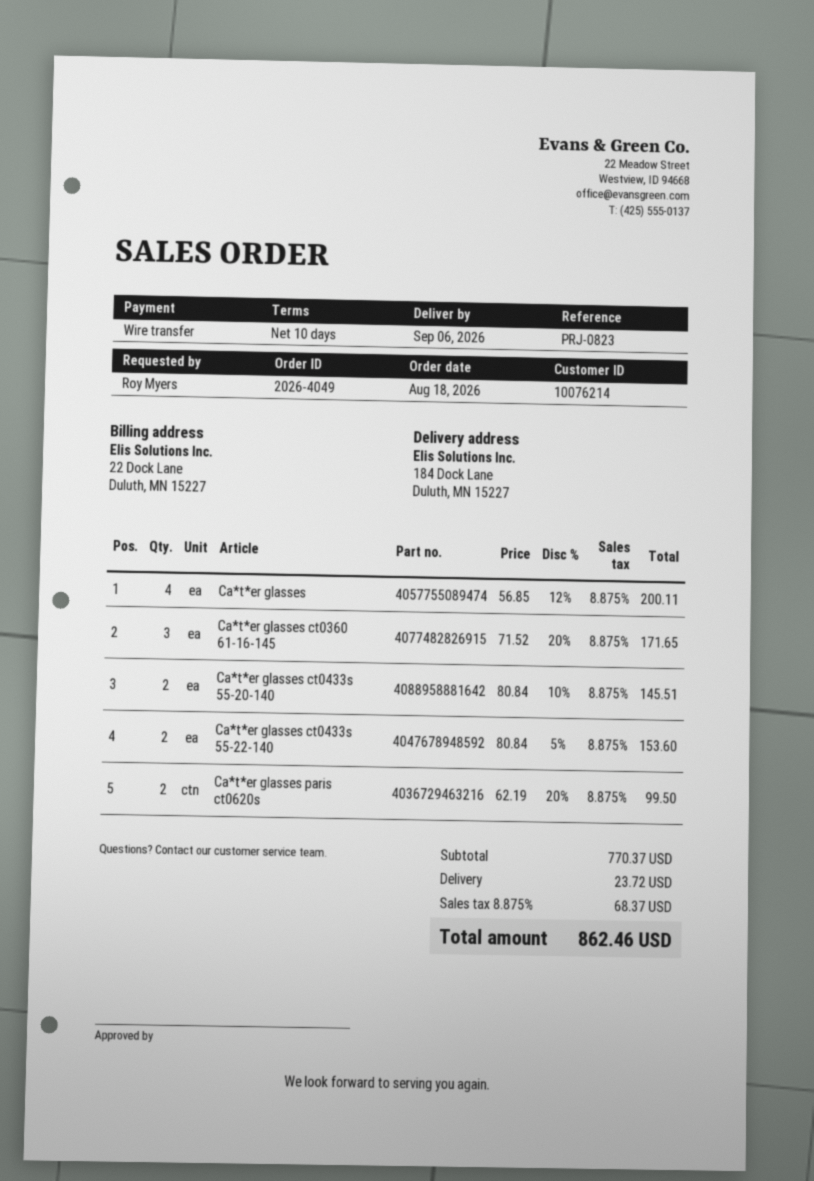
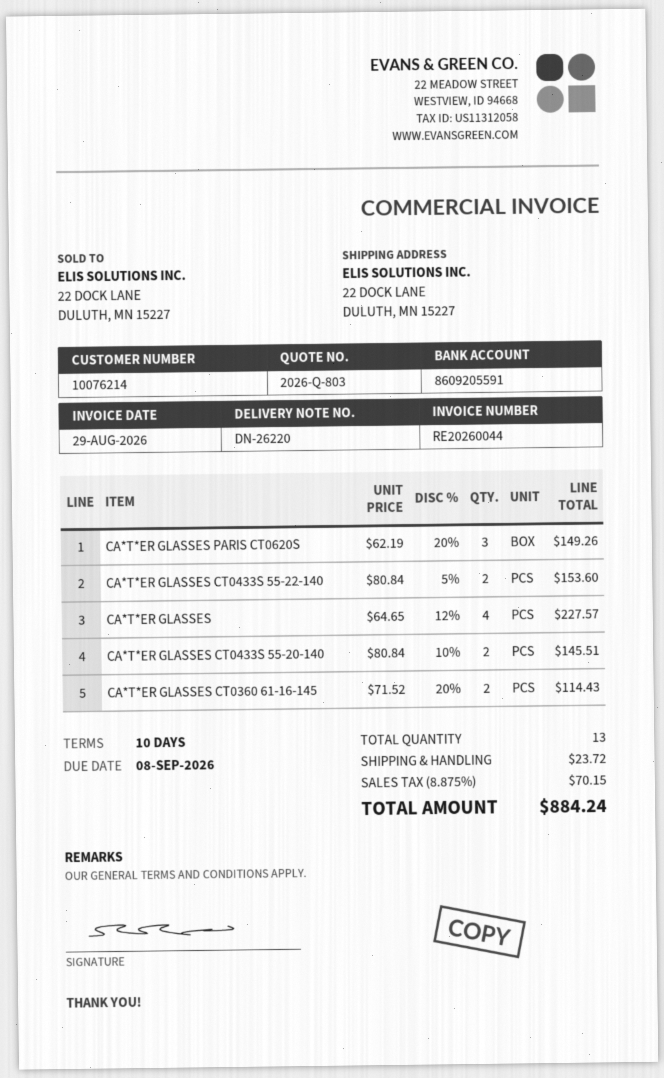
ship to: 184 Dock Lane, Duluth, MN 15227 -> 22 DOCK LANE, DULUTH, MN 15227
Ca*t*er glasses: 4 x 56.85 - 12% = 200.11 -> 4 x 64.65 - 12% = 227.57
Ca*t*er glasses ct0360 61-16-145: 3 x 71.52 - 20% = 171.65 -> 2 x 71.52 - 20% = 114.43
Ca*t*er glasses paris ct0620s: 2 x 62.19 - 20% = 99.50 -> 3 x 62.19 - 20% = 149.26
tax: 8.875% = 68.37 -> 8.875% = 70.15
total: 862.46 -> 884.24

